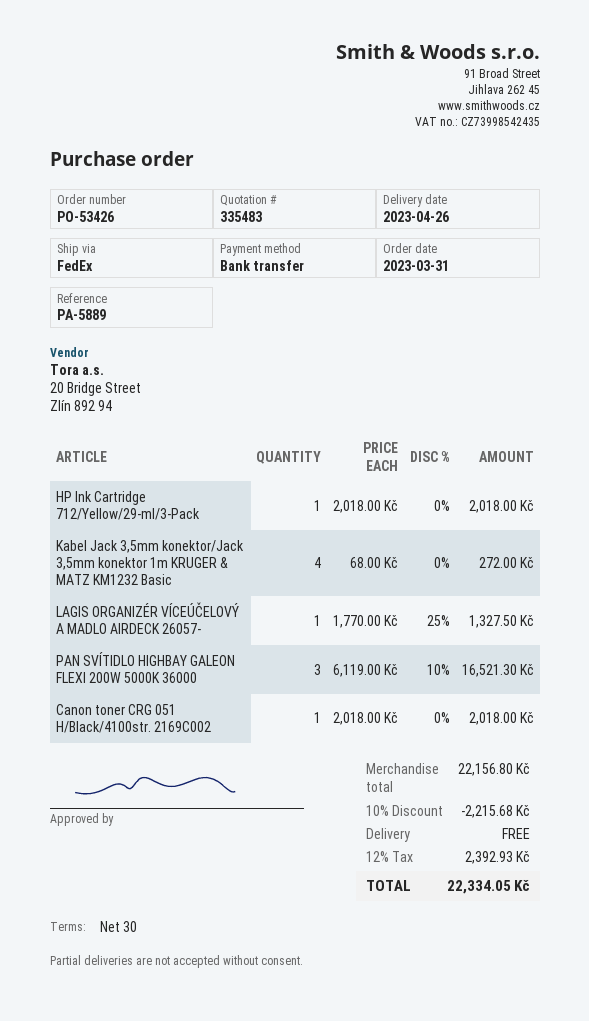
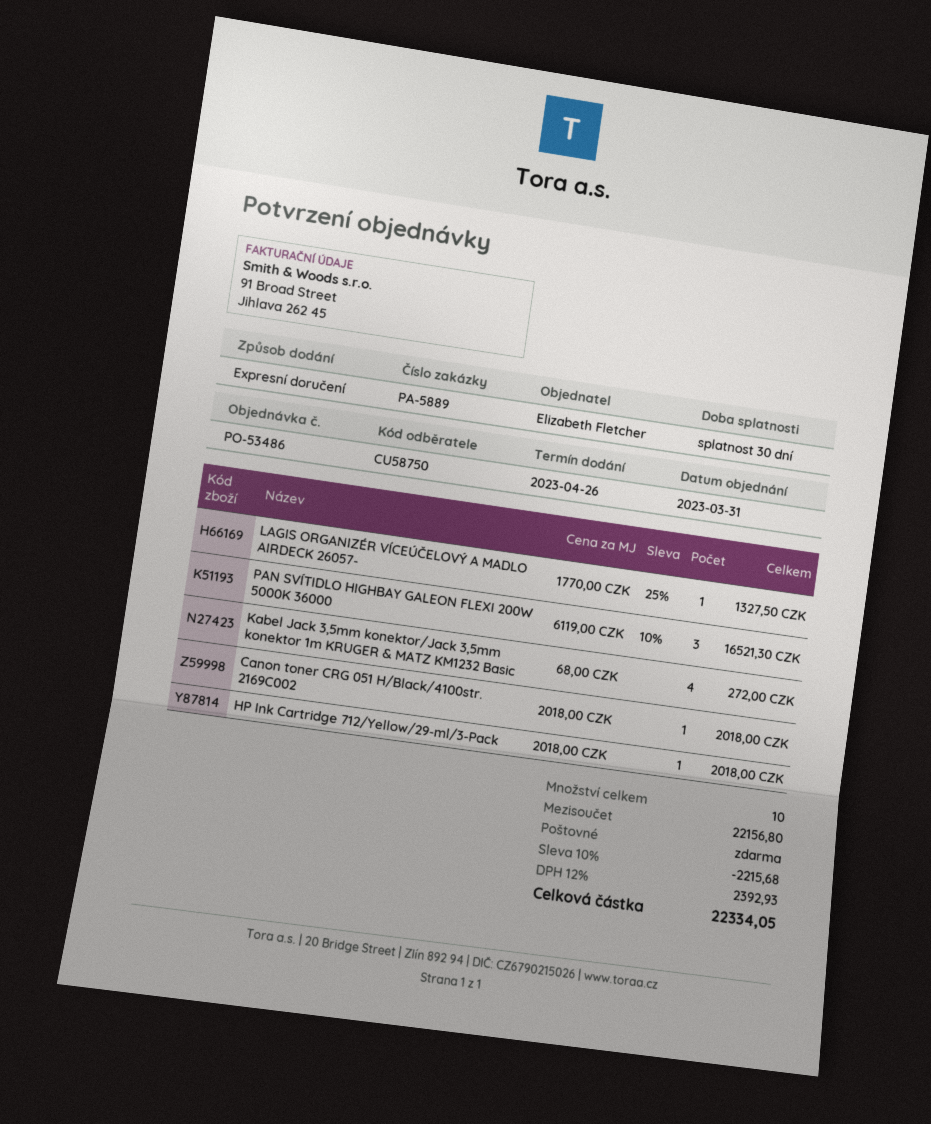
order number: PO-53426 -> PO-53486
shipping method: FedEx -> express

